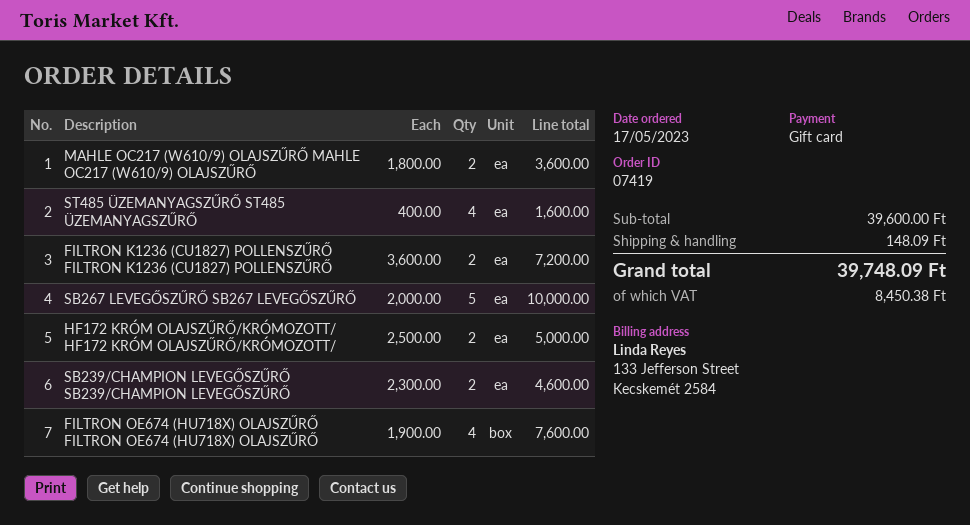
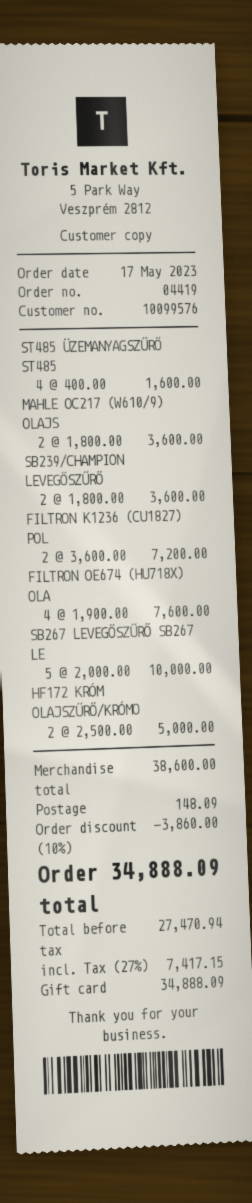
order number: 07419 -> 04419
SB239/CHAMPION LEVEGŐSZŰRŐ SB239/CHAMPION LEVEGŐSZŰRŐ: 2 x 2300.00 = 4600.00 -> 2 x 1800.00 = 3600.00
subtotal: 39600.00 -> 38600.00
discount: none -> 10% = 3860.00
tax: 8450.38 -> 7417.15
total: 39748.09 -> 34888.09

